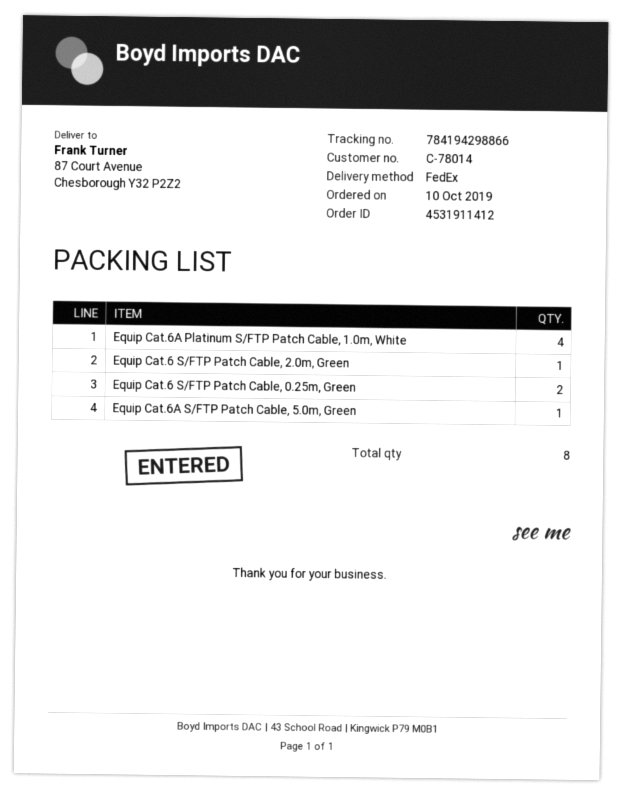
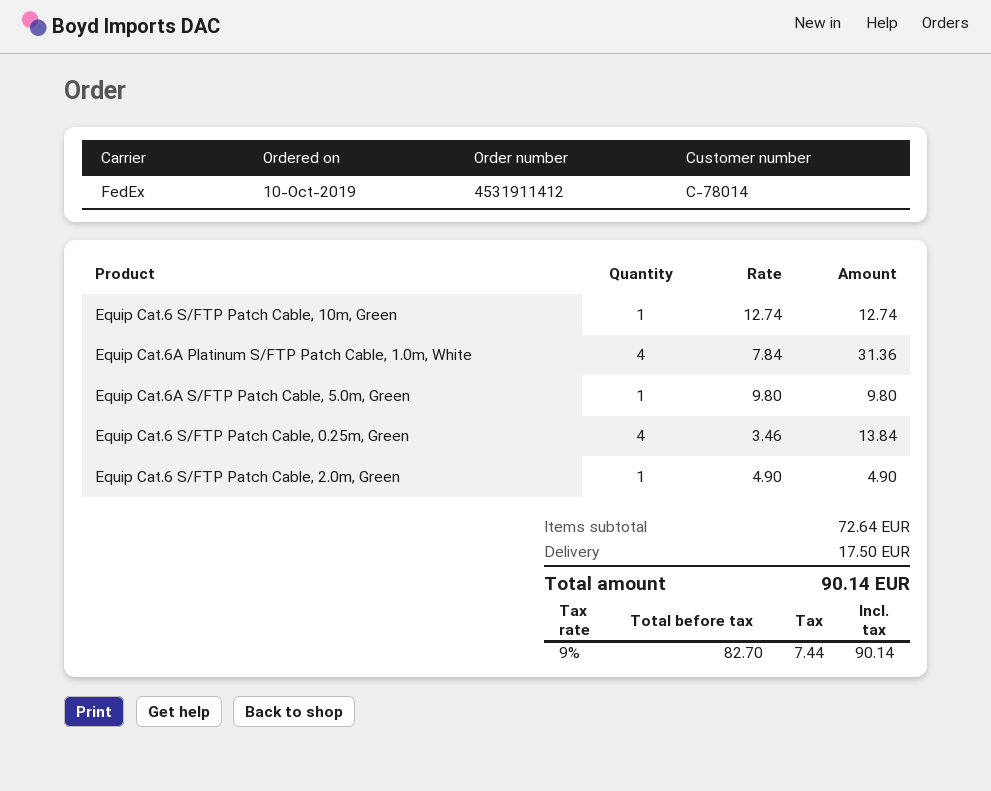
Equip Cat.6 S/FTP Patch Cable, 0.25m, Green: 2 -> 4
Equip Cat.6 S/FTP Patch Cable, 10m, Green: none -> 1

